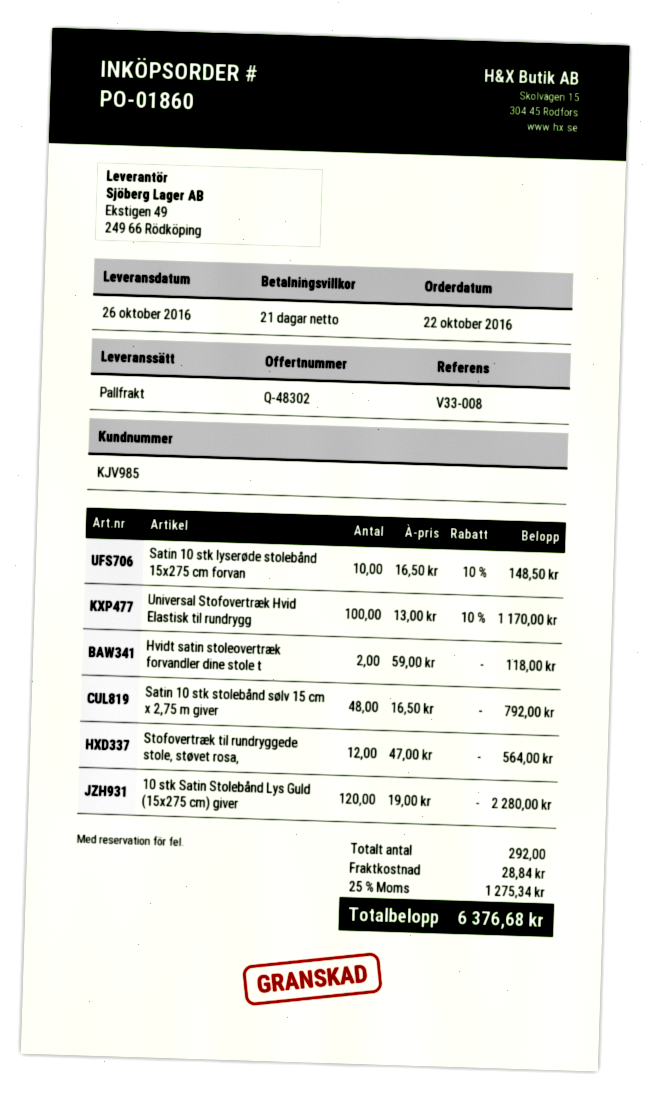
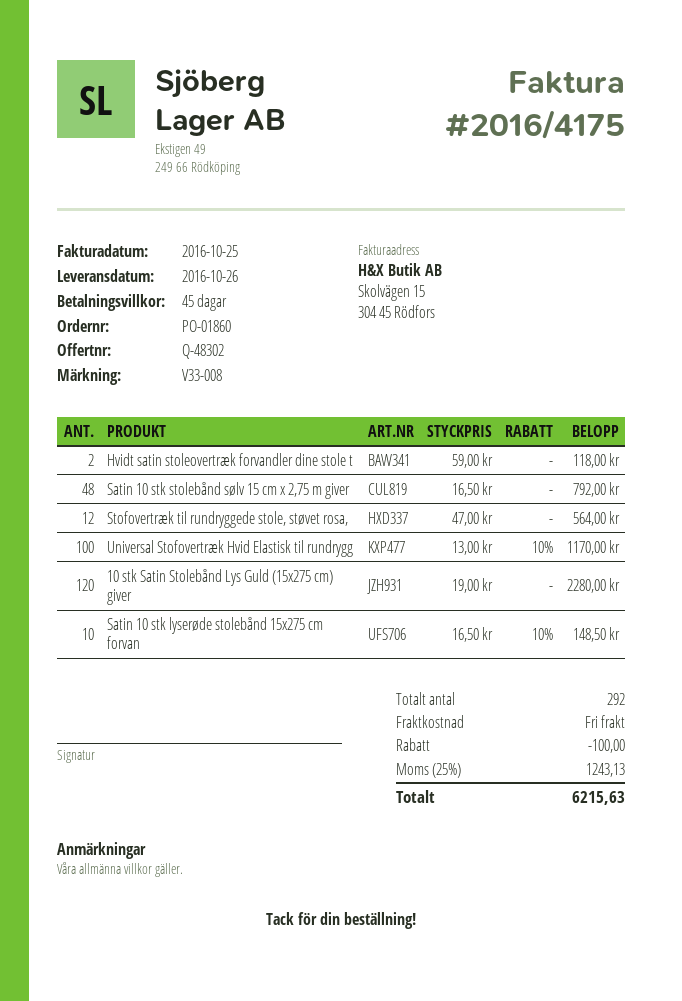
payment terms: 21 days -> 45 days
discount: none -> 100.00
shipping: 28.84 -> 0.00
tax: 25% = 1275.34 -> 25% = 1243.13
total: 6376.68 -> 6215.63

